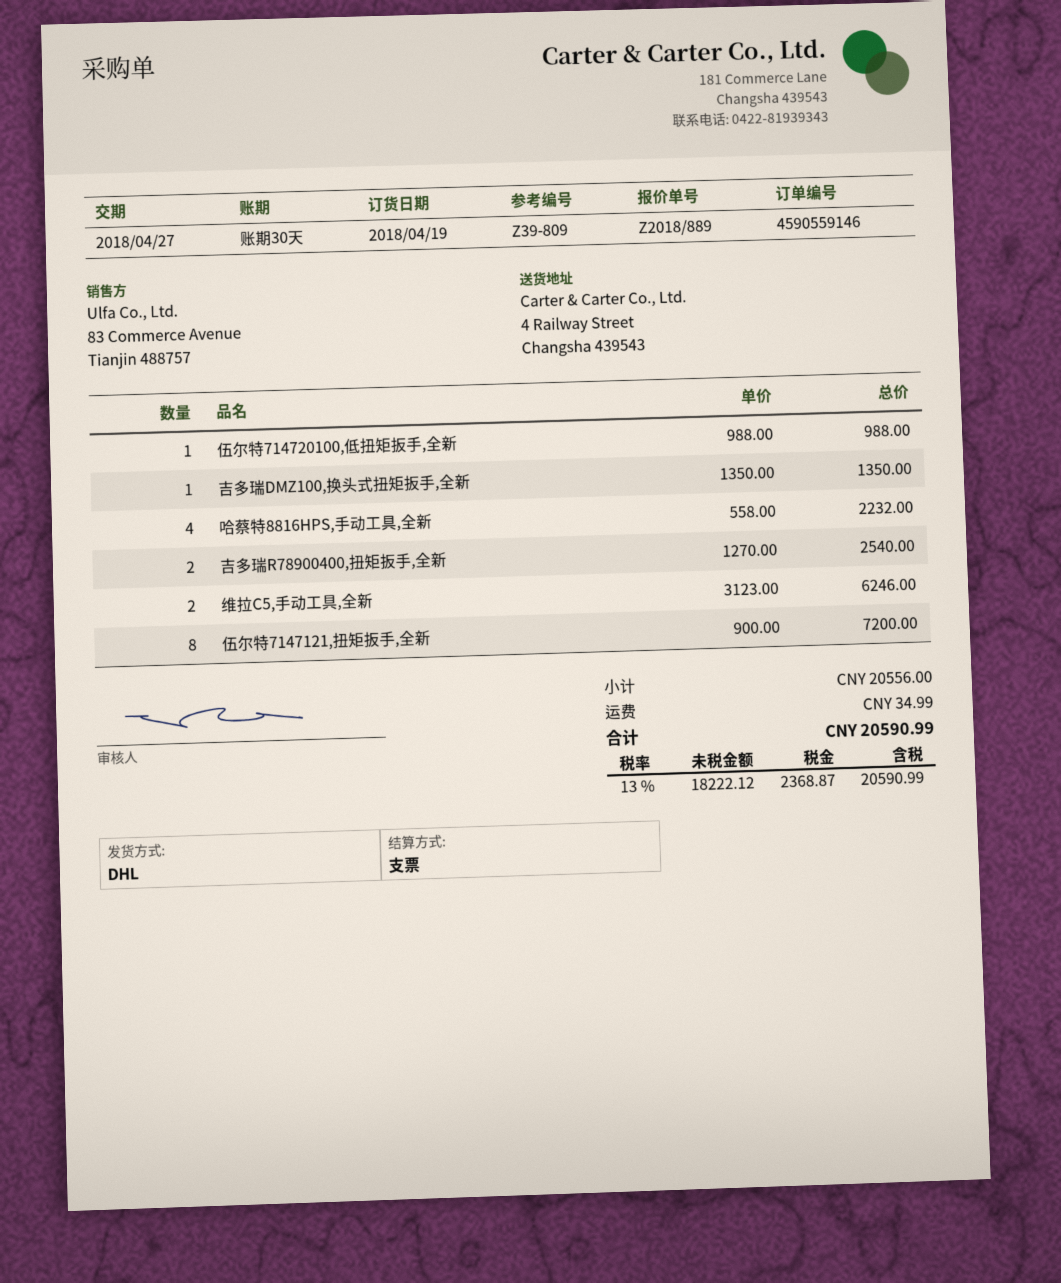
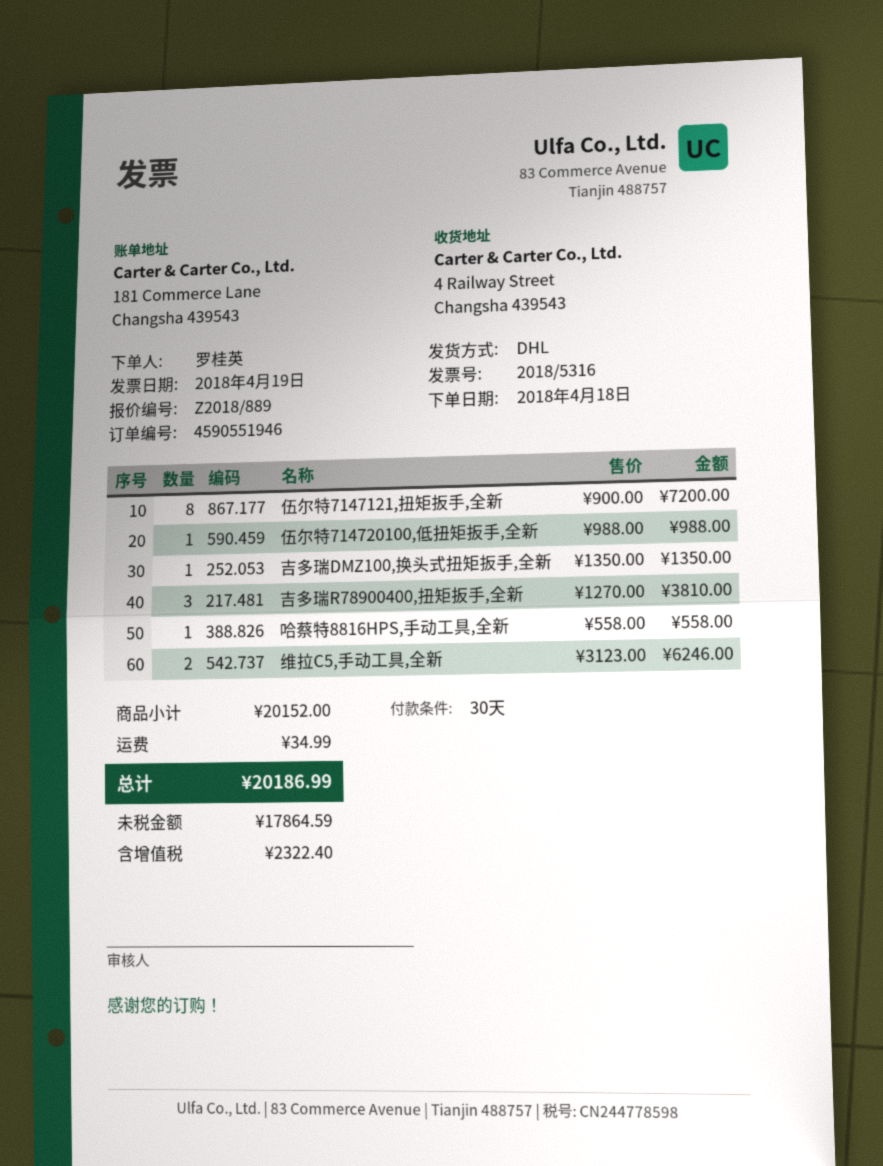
order number: 4590559146 -> 4590551946
order date: 2018-04-19 -> 2018-04-18
哈蔡特8816HPS,手动工具,全新: 4 x 558.00 = 2232.00 -> 1 x 558.00 = 558.00
吉多瑞R78900400,扭矩扳手,全新: 2 x 1270.00 = 2540.00 -> 3 x 1270.00 = 3810.00
subtotal: 20556.00 -> 20152.00
net: 18222.12 -> 17864.59
tax: 2368.87 -> 2322.40
total: 20590.99 -> 20186.99

